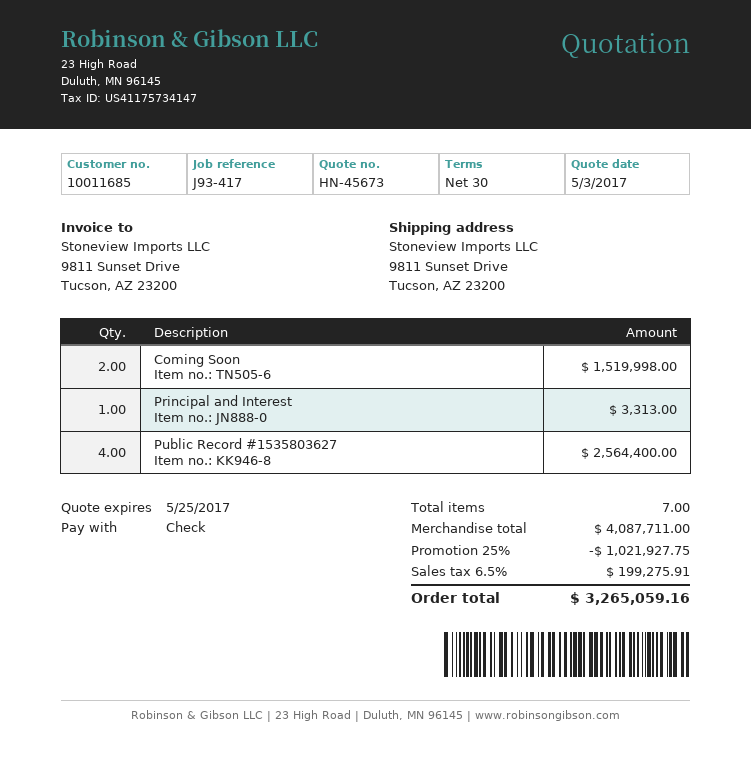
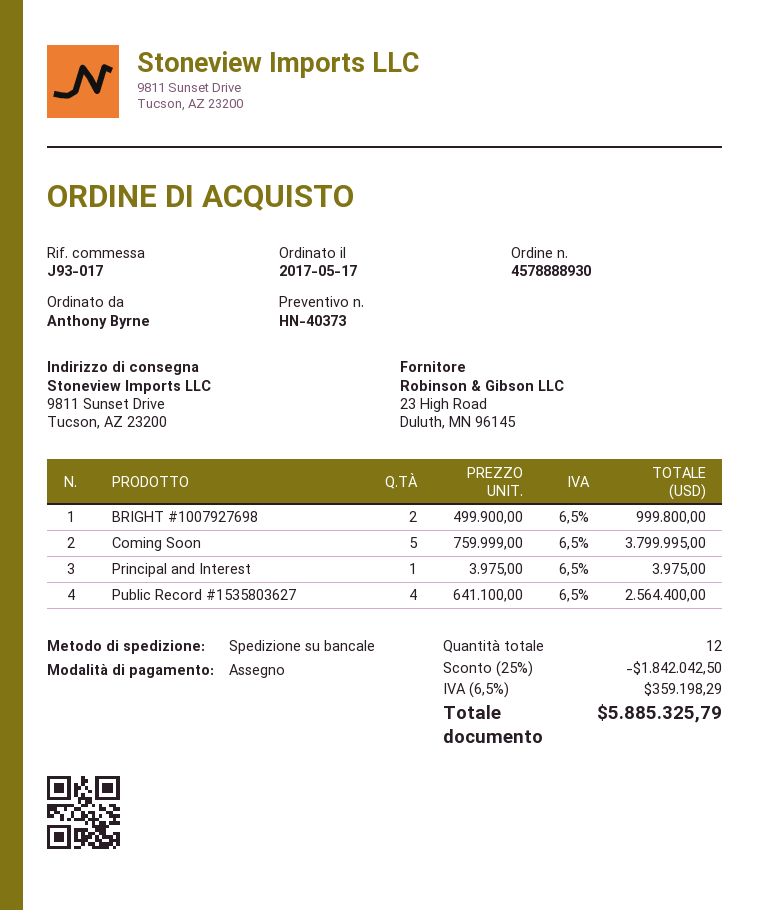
quote number: HN-45673 -> HN-40373
reference: J93-417 -> J93-017
Coming Soon: 2 for 1519998.00 -> 5 for 3799995.00
Principal and Interest: 1 for 3313.00 -> 1 for 3975.00
BRIGHT #1007927698: none -> 2 for 999800.00
total quantity: 7 -> 12
discount: 25% = 1021927.75 -> 25% = 1842042.50
tax: 6.5% = 199275.91 -> 6.5% = 359198.29
total: 3265059.16 -> 5885325.79

